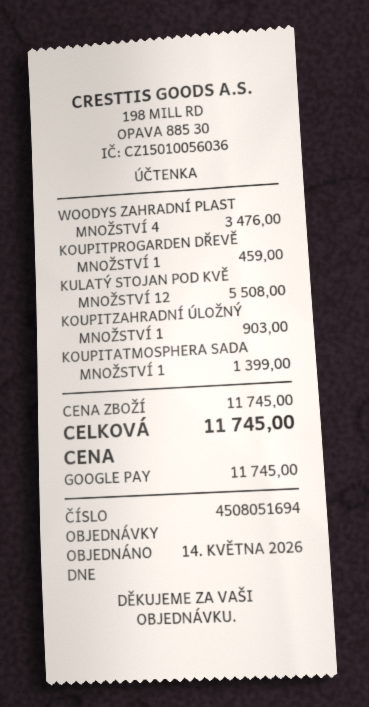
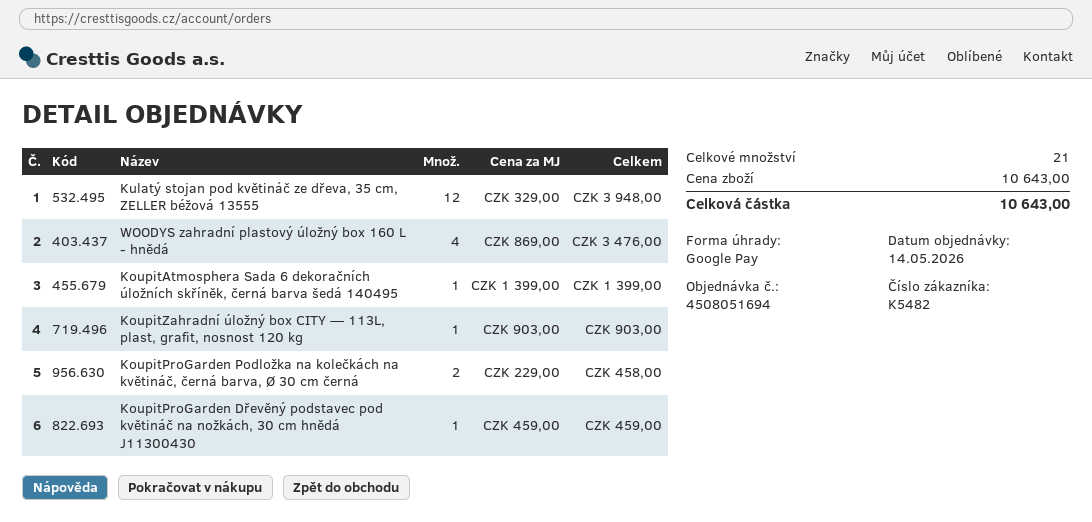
KULATÝ STOJAN POD KVĚ: 12 for 5508.00 -> 12 for 3948.00
KoupitProGarden Podložka na kolečkách na květináč, černá barva, Ø 30 cm černá: none -> 2 for 458.00
subtotal: 11745.00 -> 10643.00
total: 11745.00 -> 10643.00

